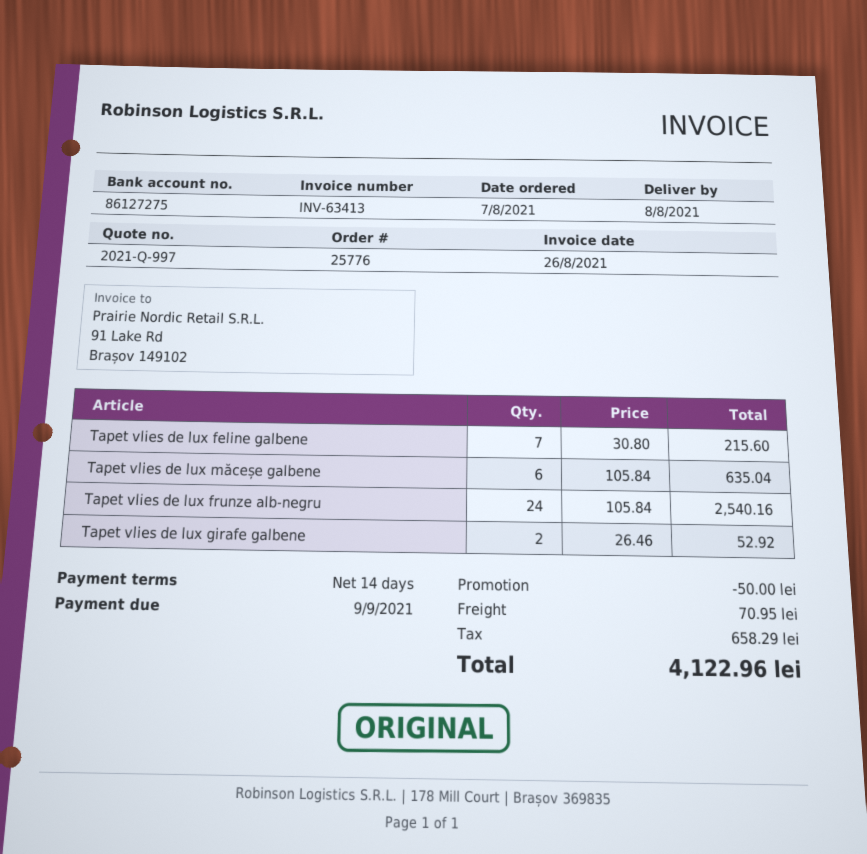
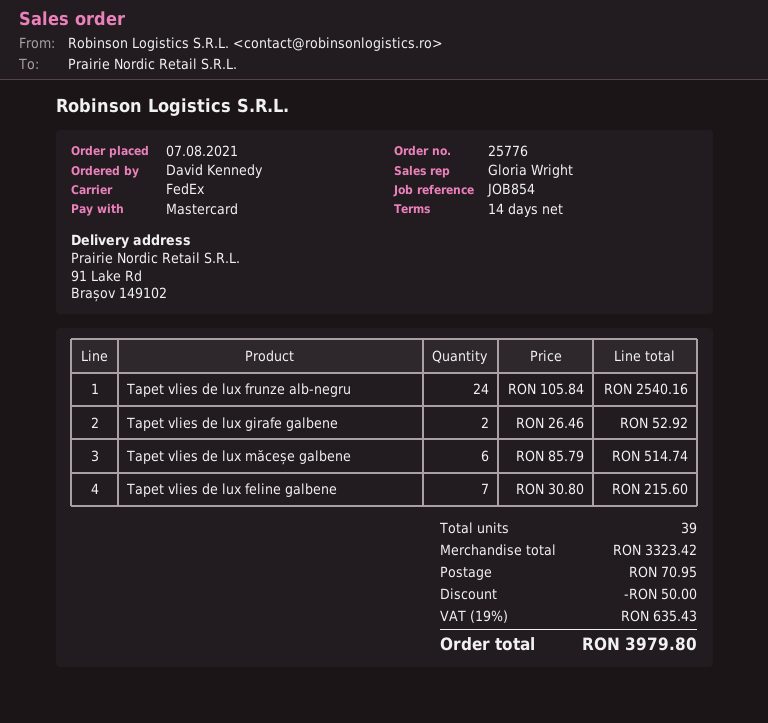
Tapet vlies de lux măceșe galbene: 6 x 105.84 = 635.04 -> 6 x 85.79 = 514.74
tax: 658.29 -> 635.43
total: 4122.96 -> 3979.80

